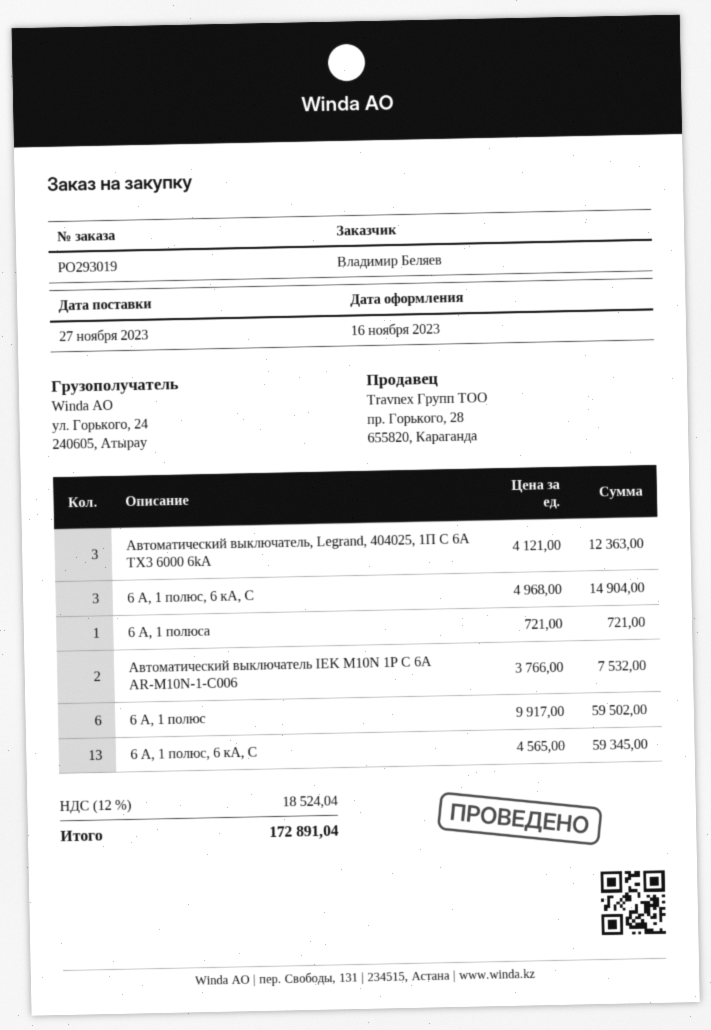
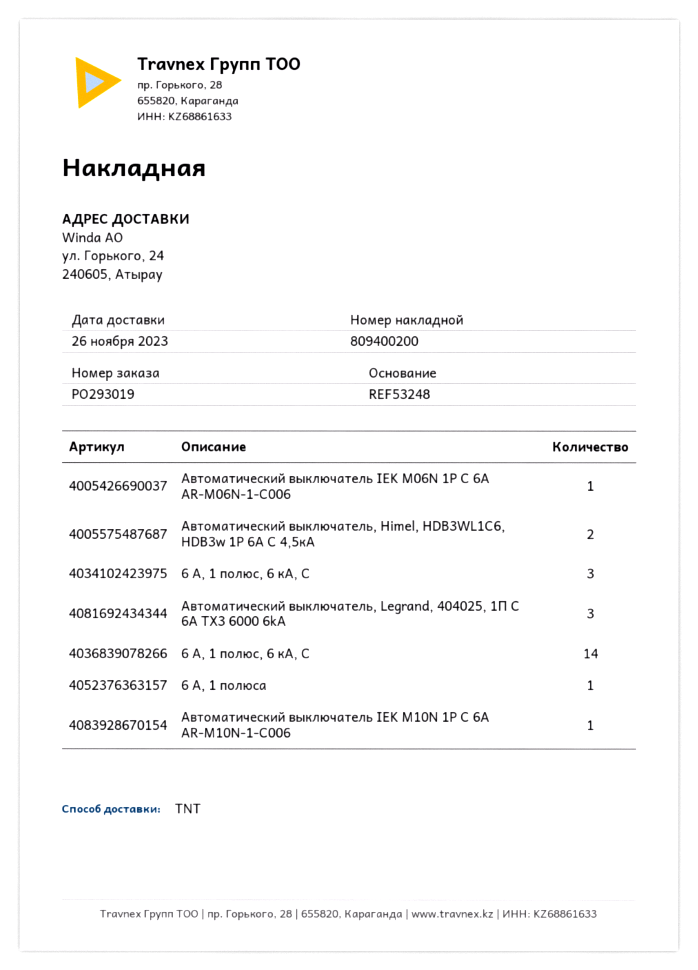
delivery date: 2023-11-27 -> 2023-11-26
Автоматический выключатель IEK M10N 1P C 6А AR-M10N-1-C006: 2 -> 1
6 А, 1 полюс: 6 -> none
6 А, 1 полюс, 6 кА, С: 13 -> 14
Автоматический выключатель IEK M06N 1P C 6А AR-M06N-1-C006: none -> 1
Автоматический выключатель, Himel, HDB3WL1C6, HDB3w 1Р 6А С 4,5кА: none -> 2

